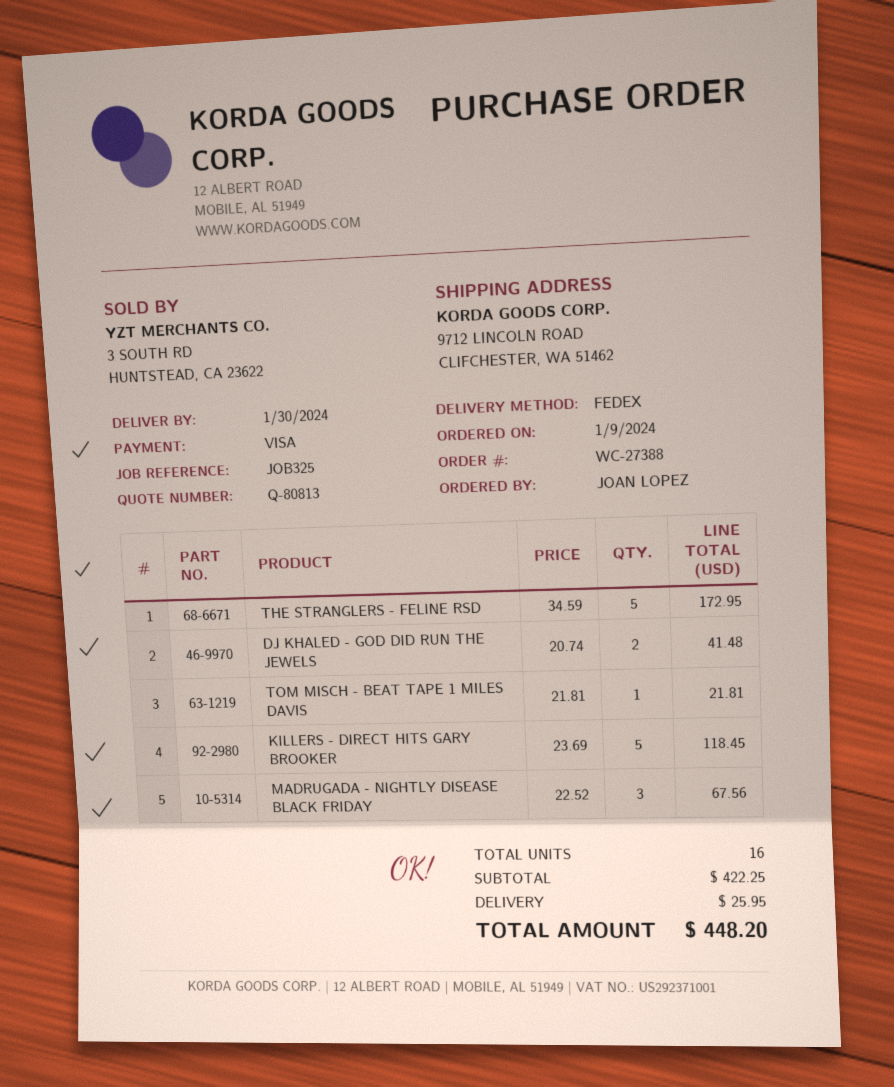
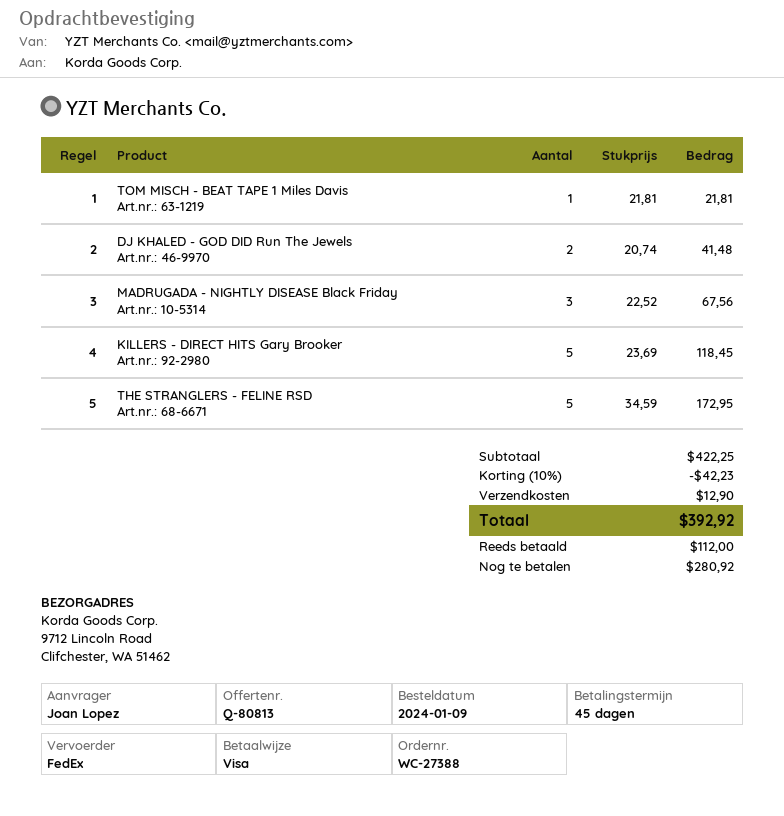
discount: none -> 10% = 42.23
shipping: 25.95 -> 12.90
total: 448.20 -> 392.92

